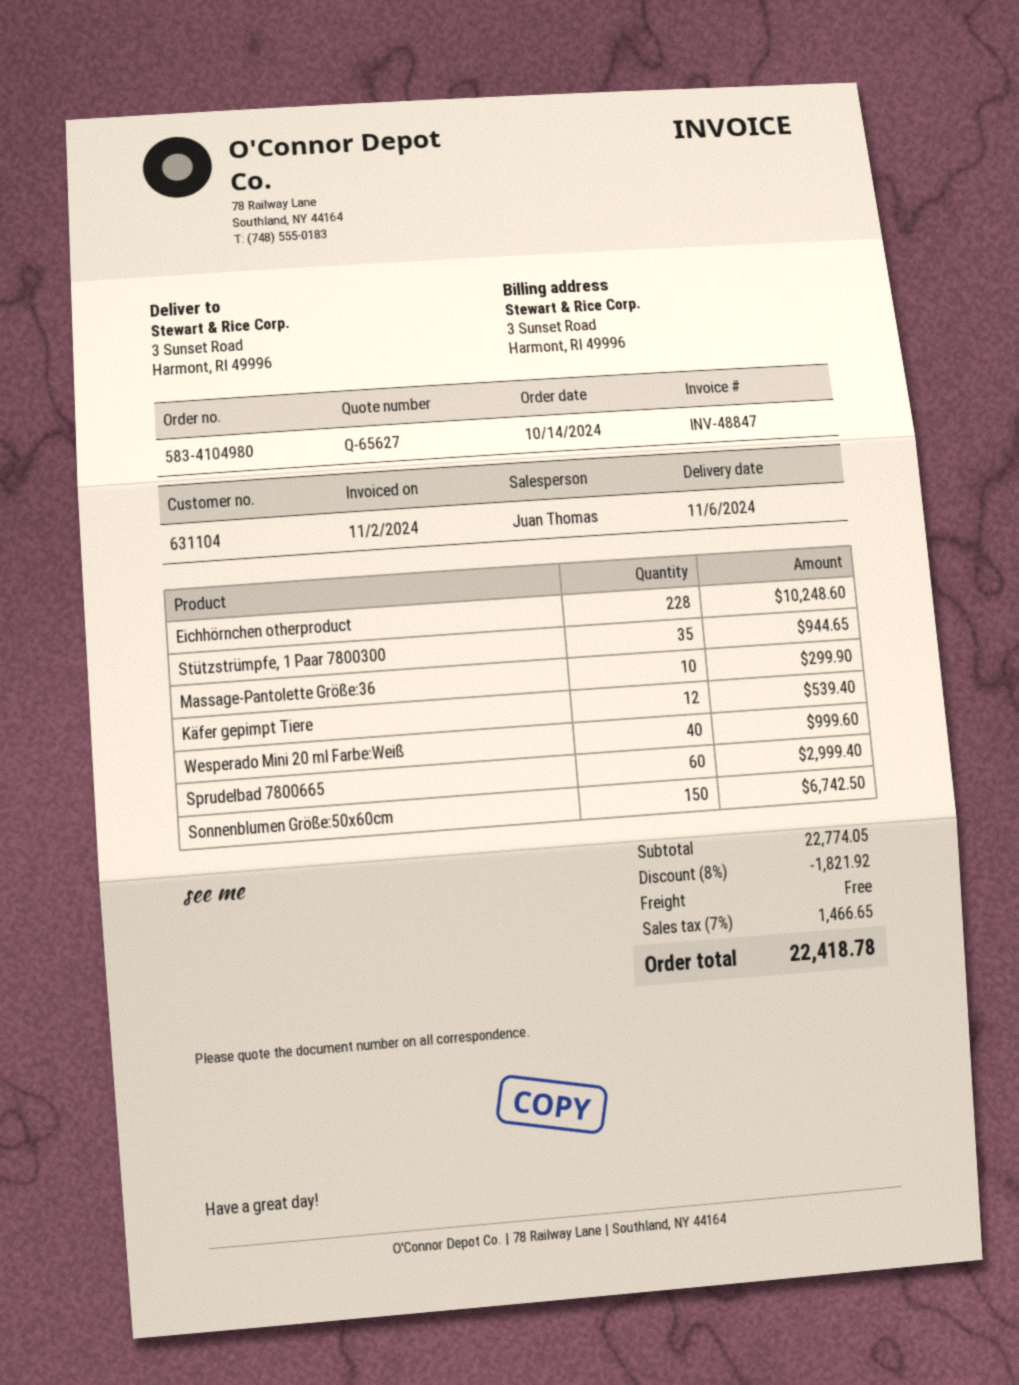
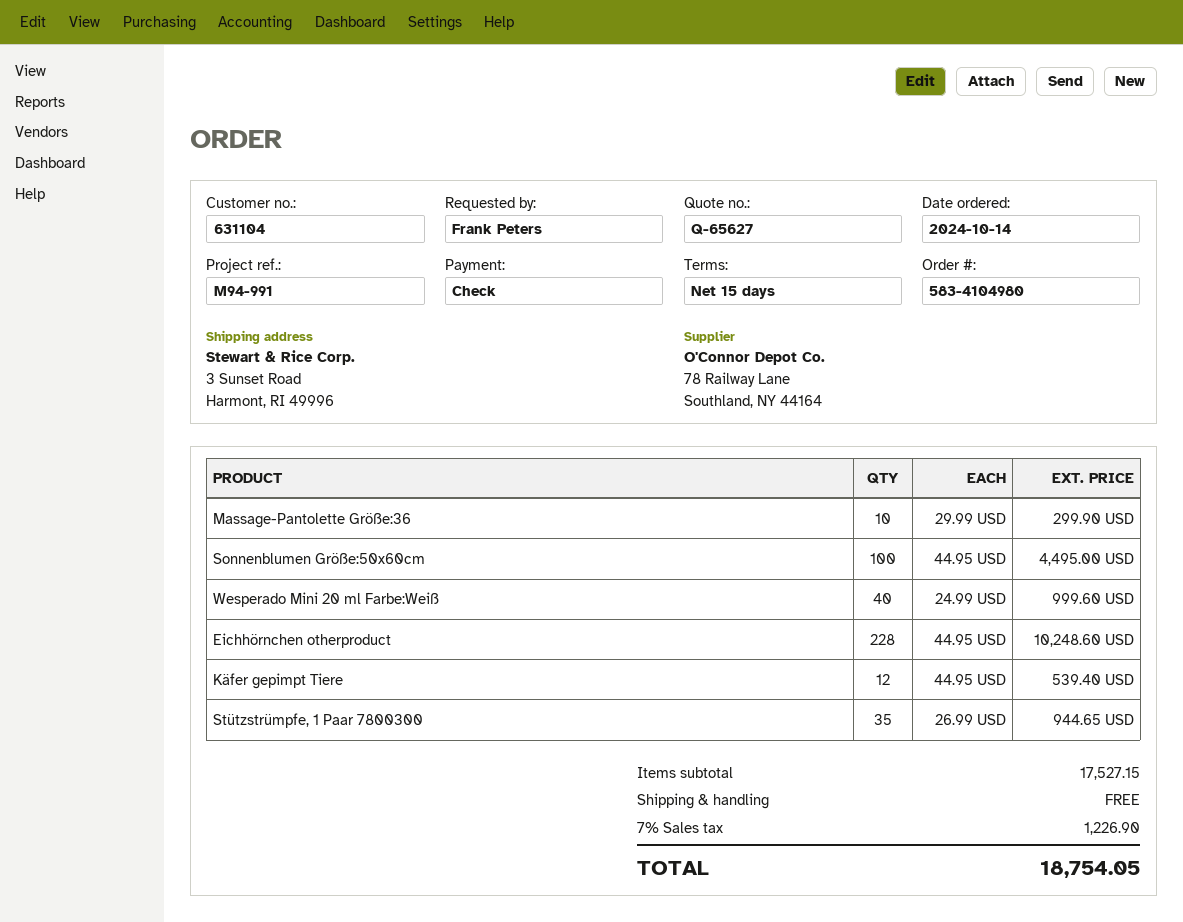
Sprudelbad 7800665: 60 for 2999.40 -> none
Sonnenblumen Größe:50x60cm: 150 for 6742.50 -> 100 for 4495.00
subtotal: 22774.05 -> 17527.15
discount: 8% = 1821.92 -> none
tax: 7% = 1466.65 -> 7% = 1226.90
total: 22418.78 -> 18754.05

